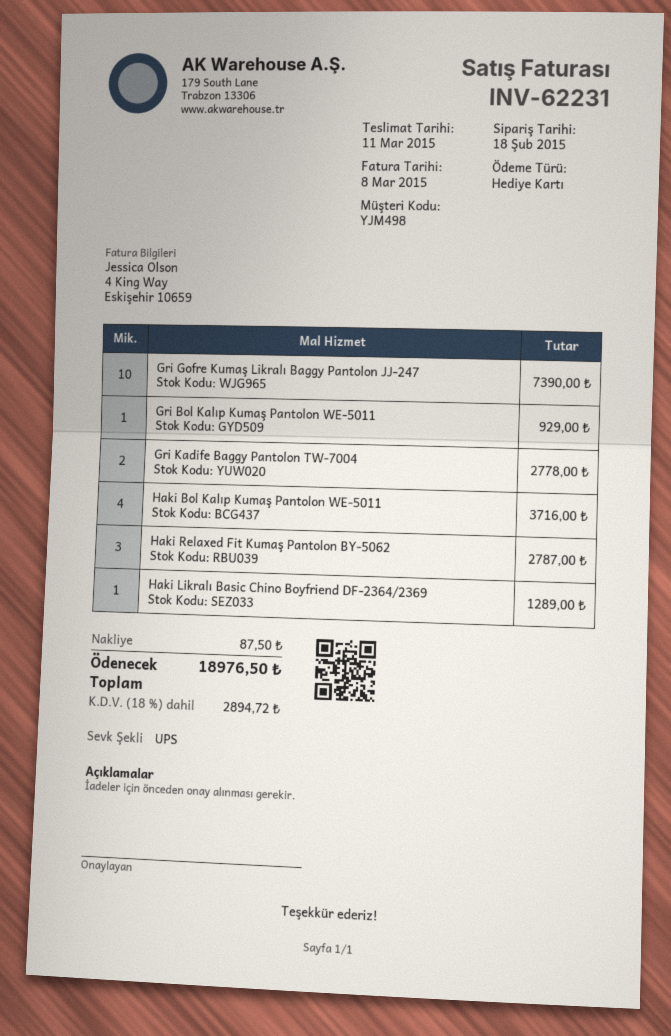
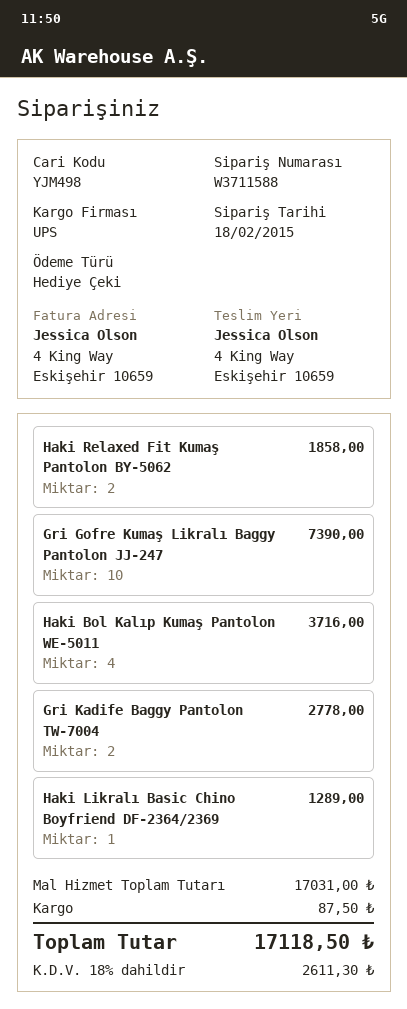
Gri Bol Kalıp Kumaş Pantolon WE-5011: 1 for 929.00 -> none
Haki Relaxed Fit Kumaş Pantolon BY-5062: 3 for 2787.00 -> 2 for 1858.00
tax: 18% = 2894.72 -> 18% = 2611.30
total: 18976.50 -> 17118.50

